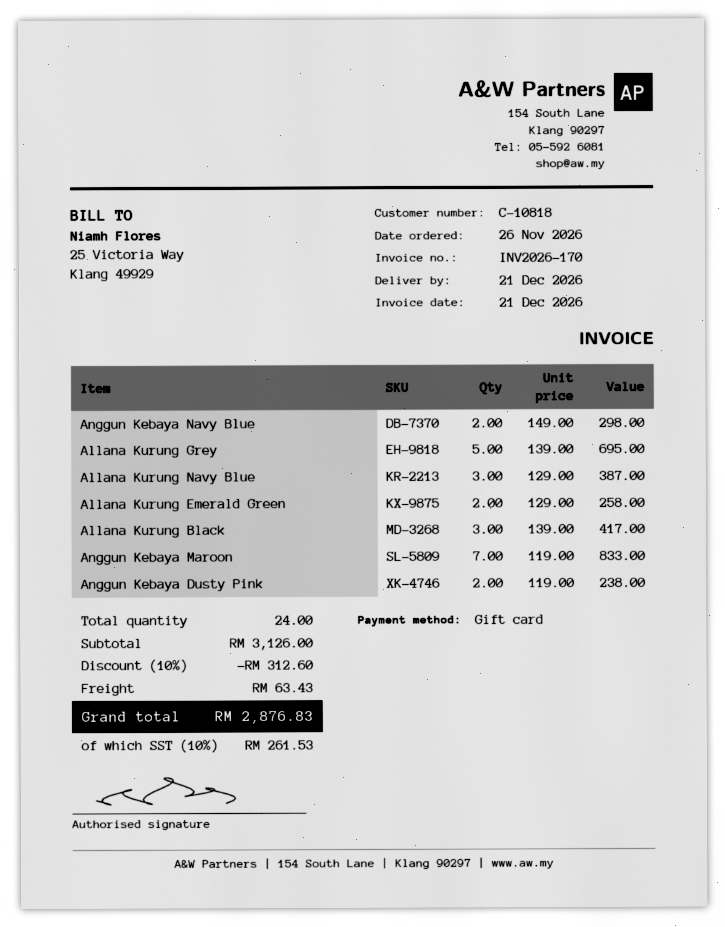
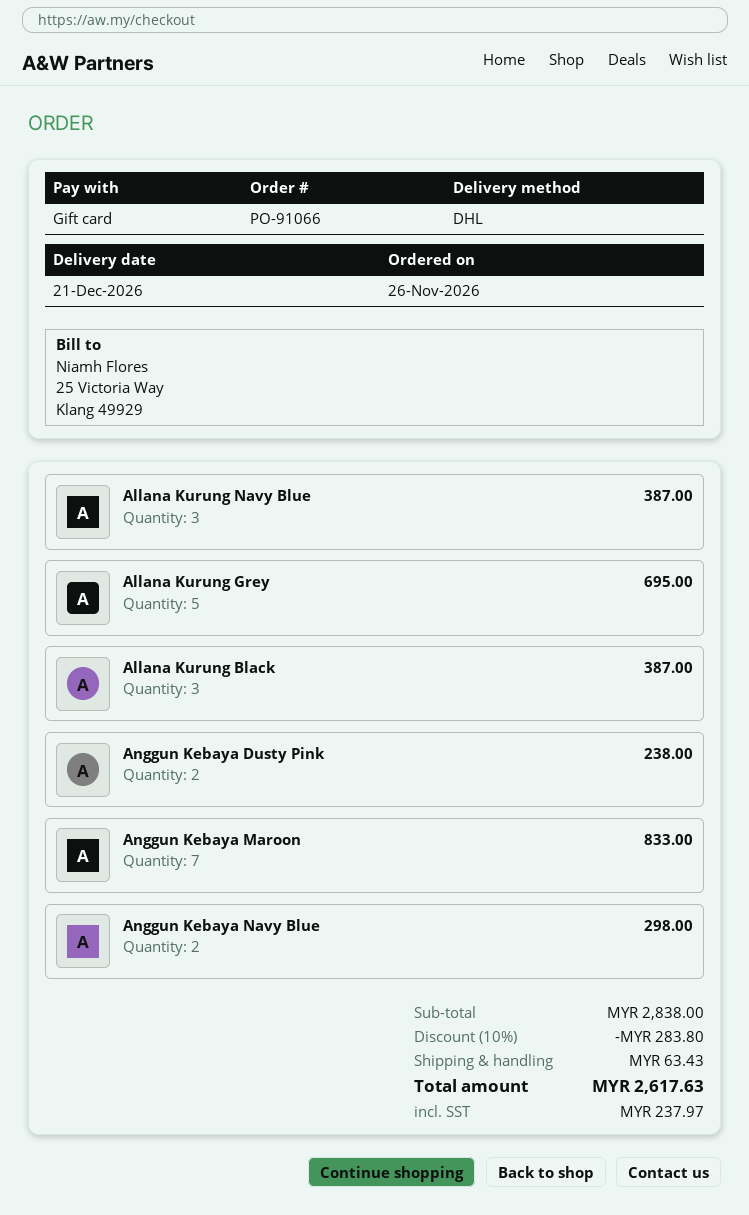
Allana Kurung Emerald Green: 2 for 258.00 -> none
Allana Kurung Black: 3 for 417.00 -> 3 for 387.00
subtotal: 3126.00 -> 2838.00
discount: 10% = 312.60 -> 10% = 283.80
tax: 261.53 -> 237.97
total: 2876.83 -> 2617.63

